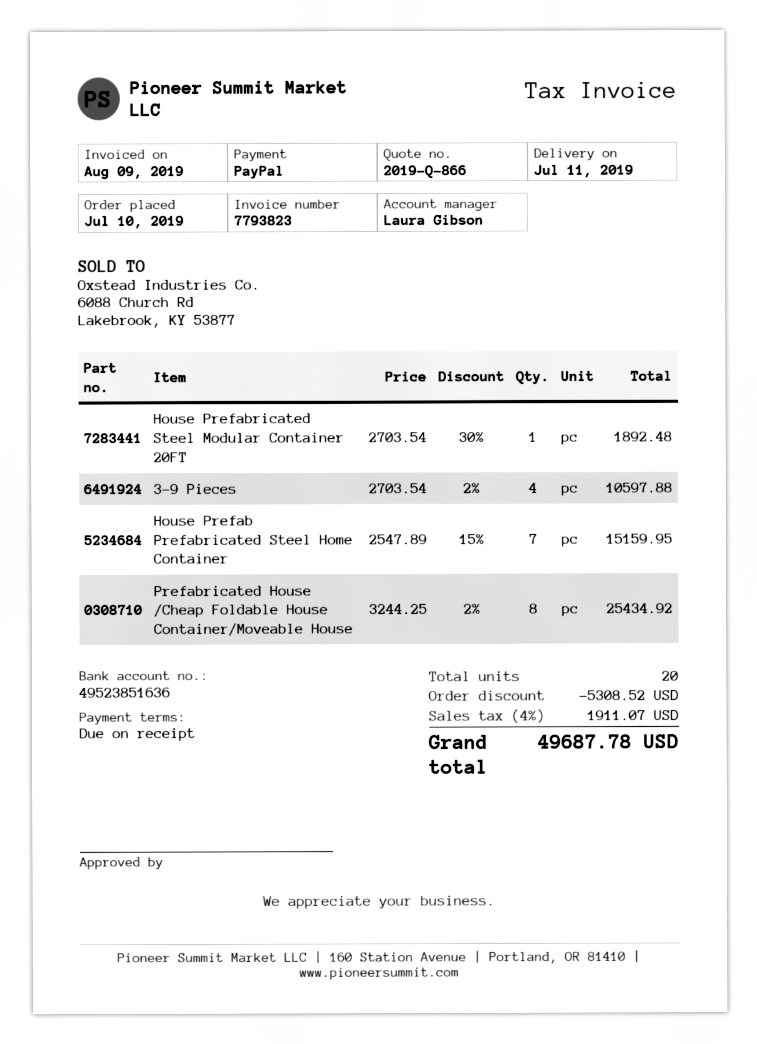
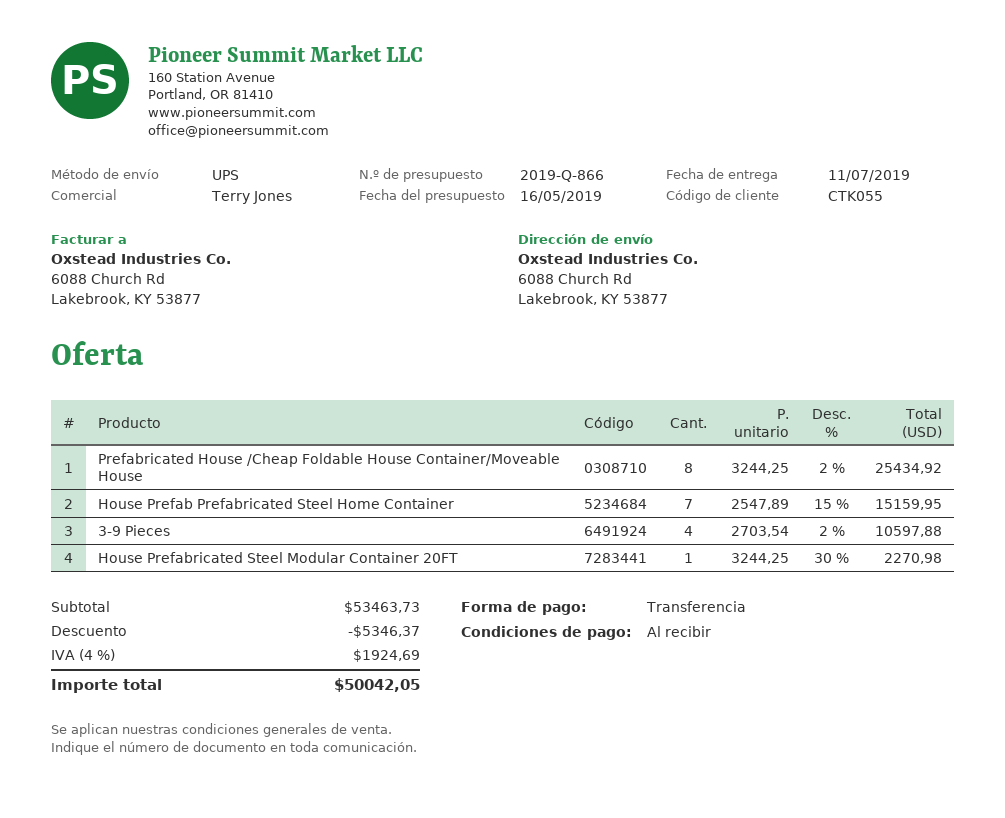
sales rep: Laura Gibson -> Terry Jones
payment method: PayPal -> bank transfer
House Prefabricated Steel Modular Container 20FT: 1 x 2703.54 - 30% = 1892.48 -> 1 x 3244.25 - 30% = 2270.98
discount: 5308.52 -> 5346.37
tax: 4% = 1911.07 -> 4% = 1924.69
total: 49687.78 -> 50042.05

